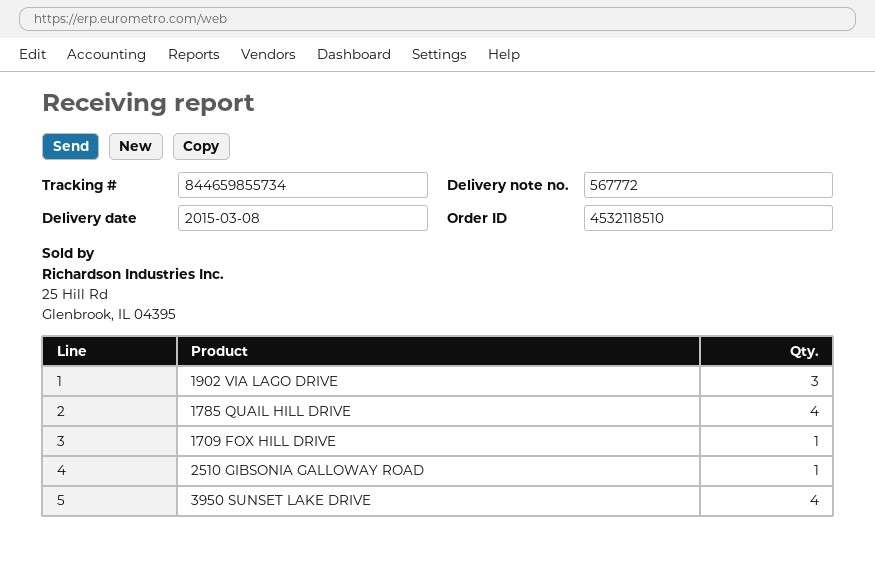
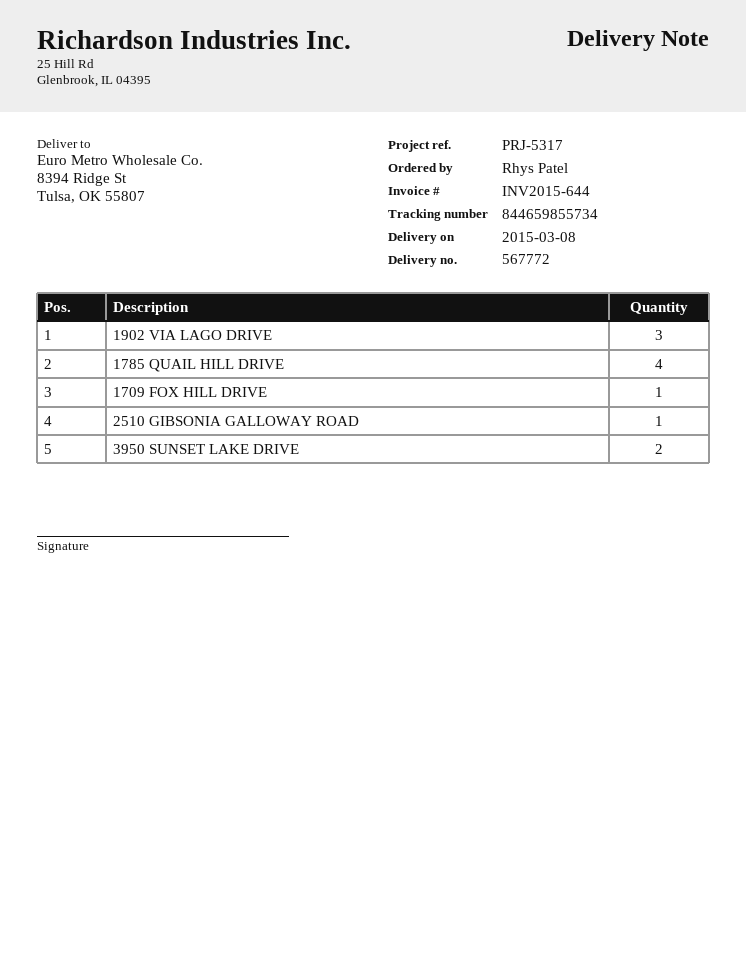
3950 SUNSET LAKE DRIVE: 4 -> 2

